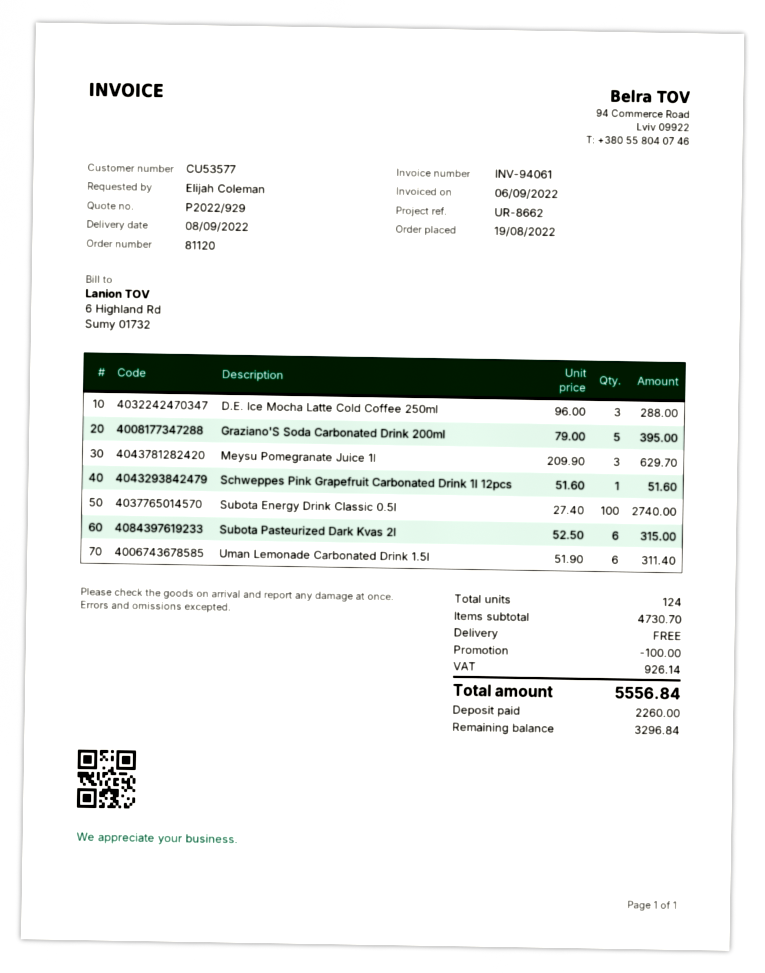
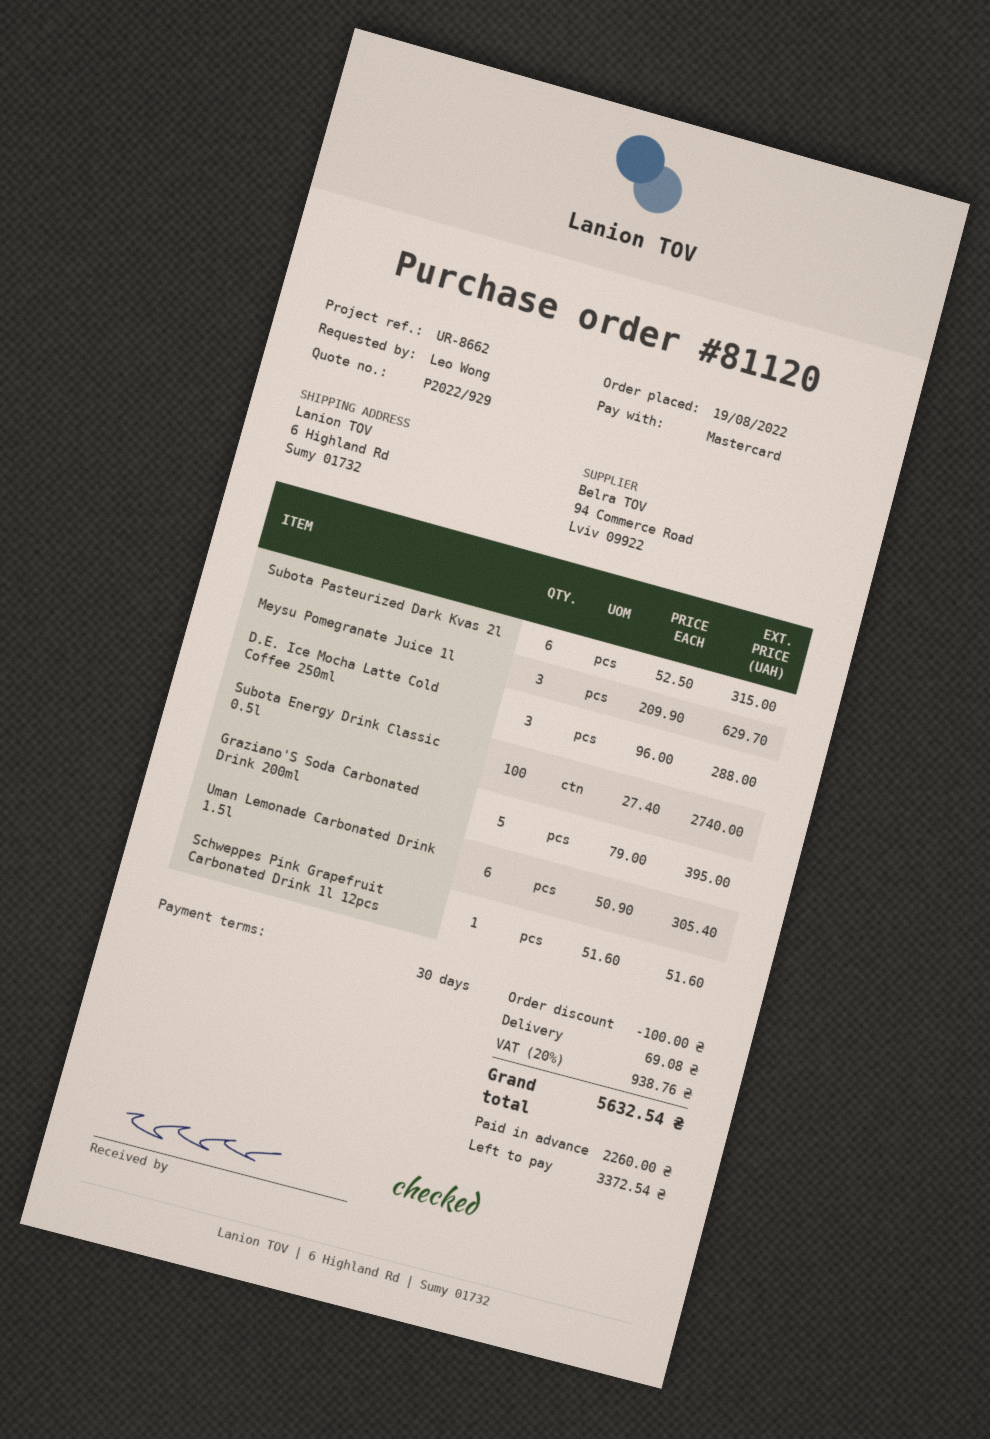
ordered by: Elijah Coleman -> Leo Wong
Uman Lemonade Carbonated Drink 1.5l: 6 x 51.90 = 311.40 -> 6 x 50.90 = 305.40
shipping: 0.00 -> 69.08
tax: 926.14 -> 938.76
total: 5556.84 -> 5632.54
balance: 3296.84 -> 3372.54

